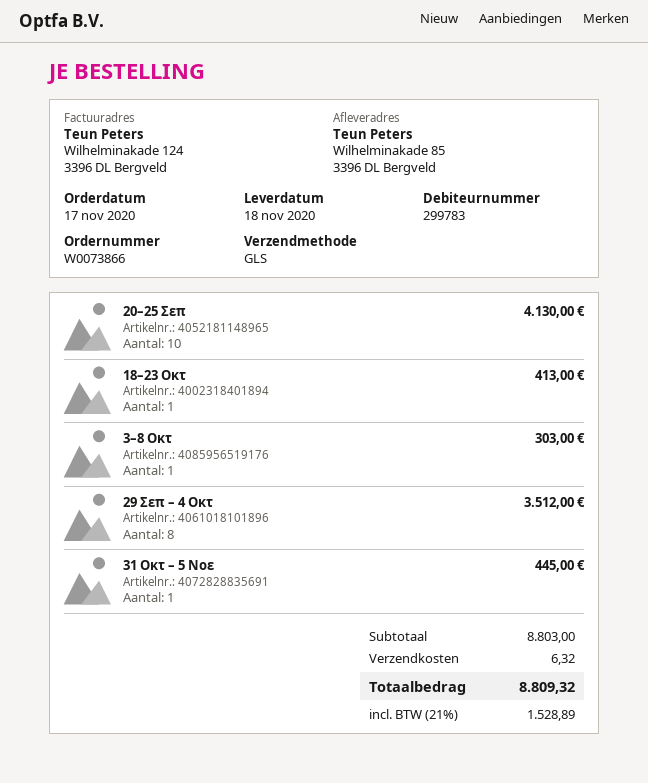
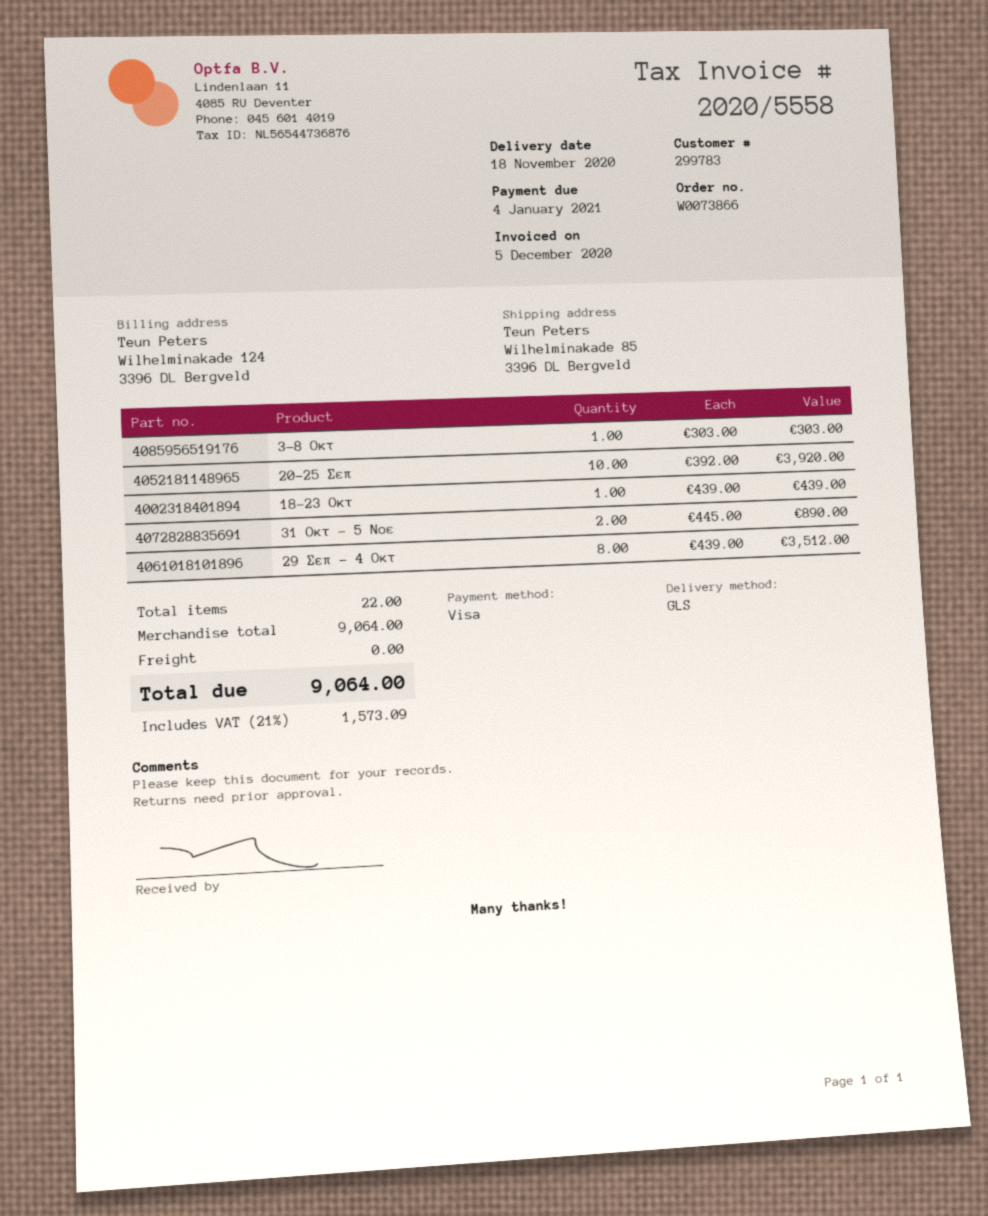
20–25 Σεπ: 10 for 4130.00 -> 10 for 3920.00
18–23 Οκτ: 1 for 413.00 -> 1 for 439.00
31 Οκτ – 5 Νοε: 1 for 445.00 -> 2 for 890.00
subtotal: 8803.00 -> 9064.00
shipping: 6.32 -> 0.00
tax: 21% = 1528.89 -> 21% = 1573.09
total: 8809.32 -> 9064.00

